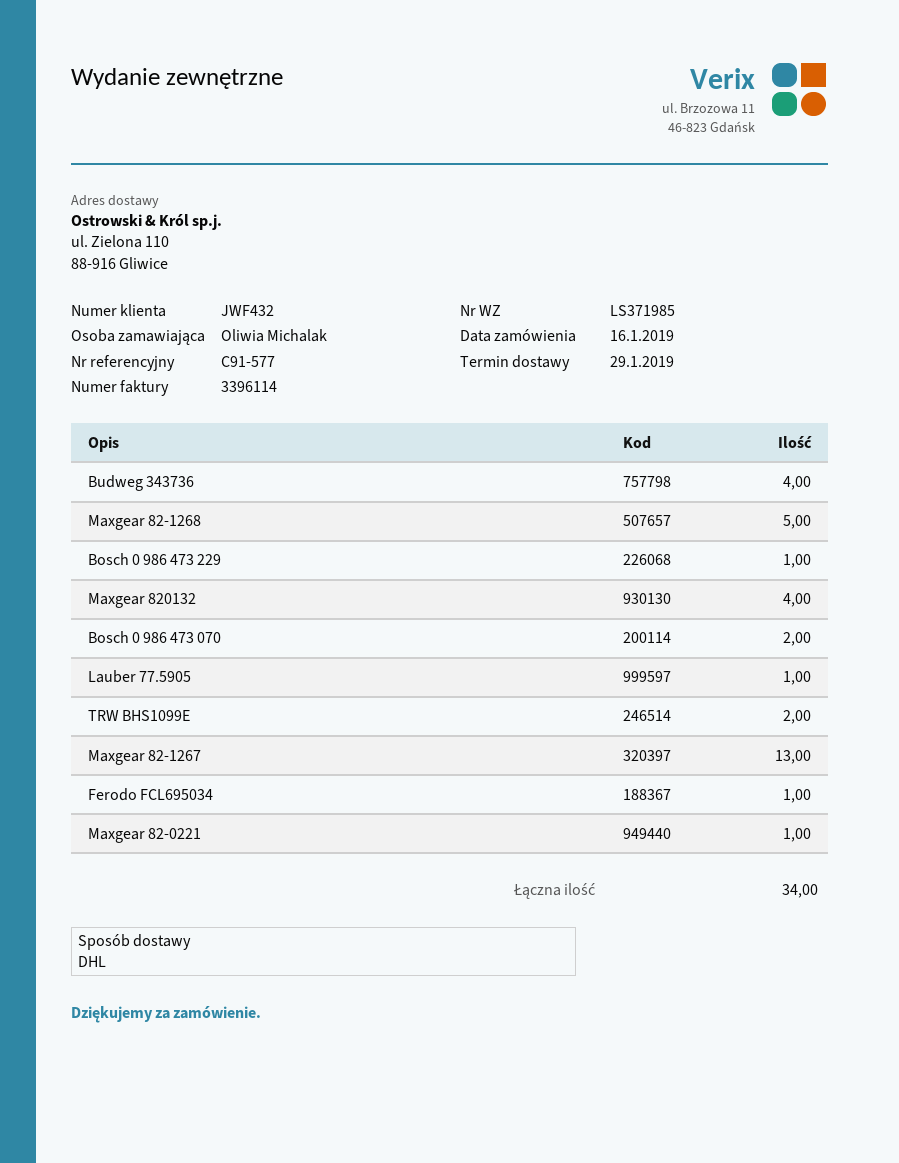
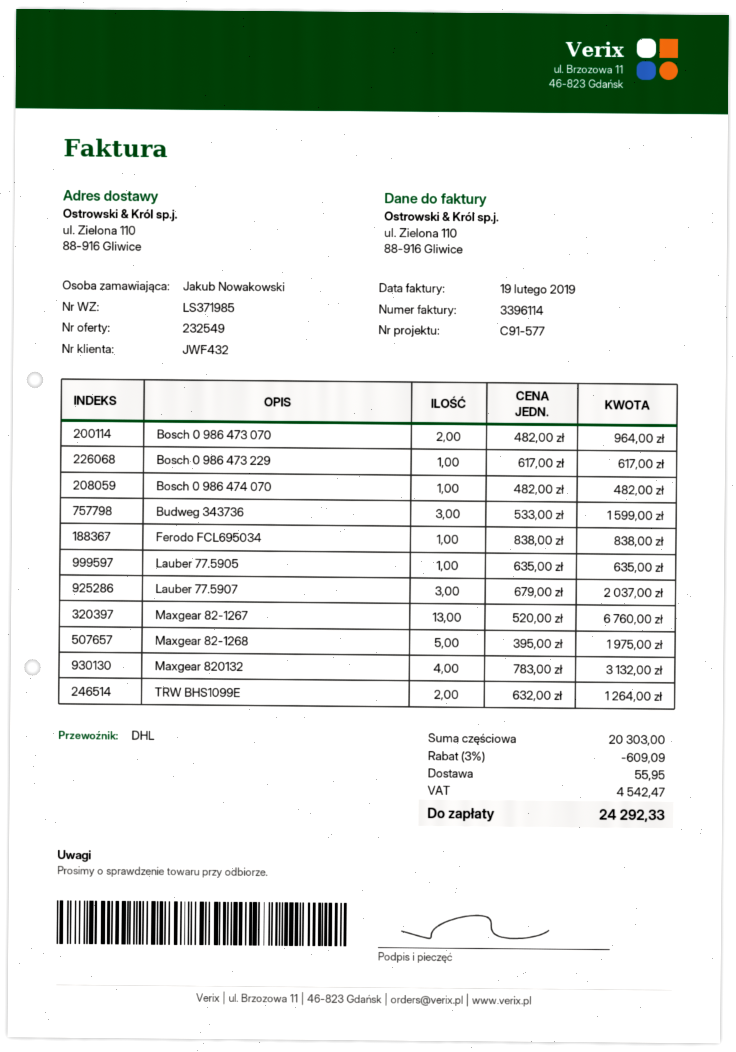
ordered by: Oliwia Michalak -> Jakub Nowakowski
Budweg 343736: 4 -> 3
Maxgear 82-0221: 1 -> none
Bosch 0 986 474 070: none -> 1
Lauber 77.5907: none -> 3

